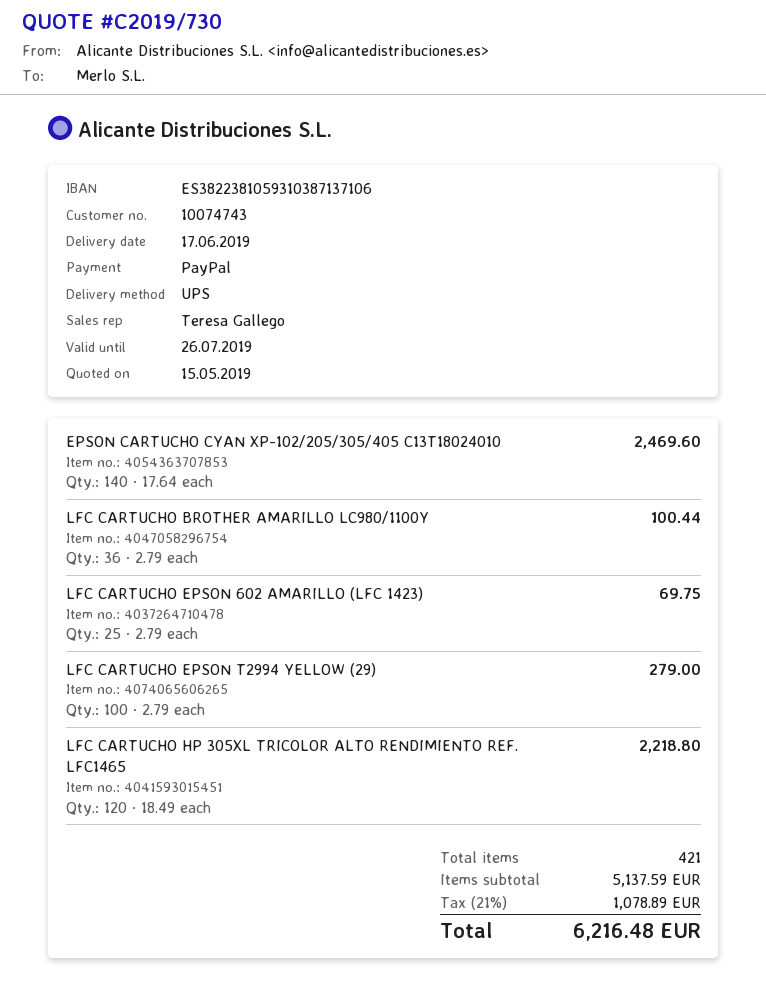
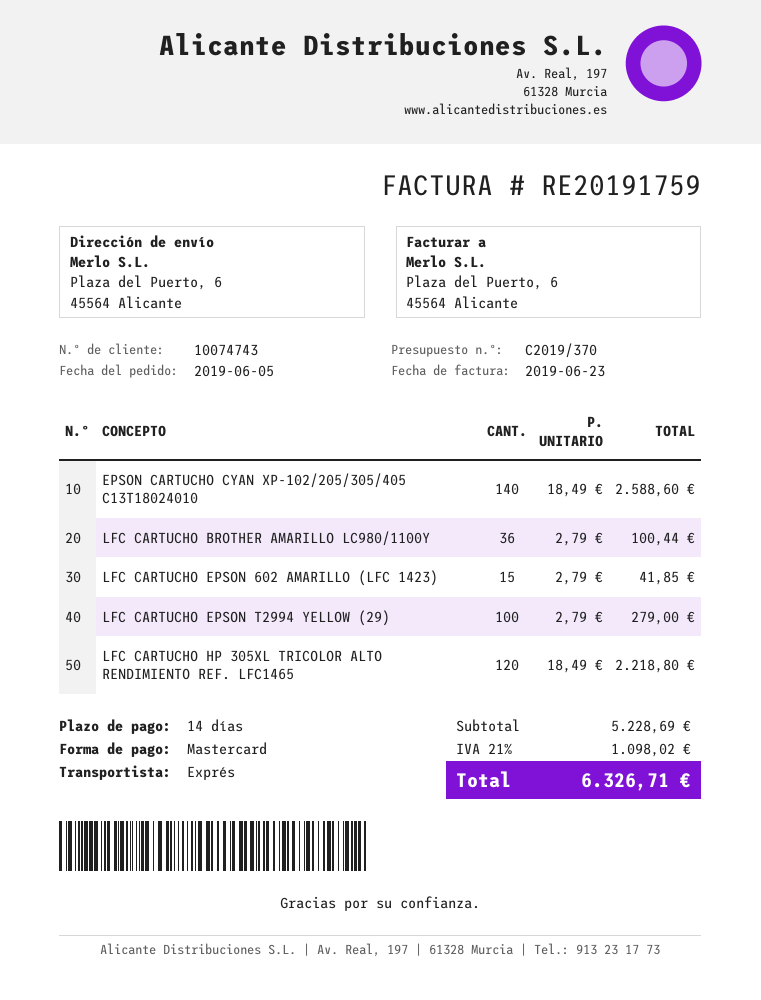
quote number: C2019/730 -> C2019/370
payment method: PayPal -> Mastercard
shipping method: UPS -> express
EPSON CARTUCHO CYAN XP-102/205/305/405 C13T18024010: 140 x 17.64 = 2469.60 -> 140 x 18.49 = 2588.60
LFC CARTUCHO EPSON 602 AMARILLO (LFC 1423): 25 x 2.79 = 69.75 -> 15 x 2.79 = 41.85
subtotal: 5137.59 -> 5228.69
tax: 21% = 1078.89 -> 21% = 1098.02
total: 6216.48 -> 6326.71

